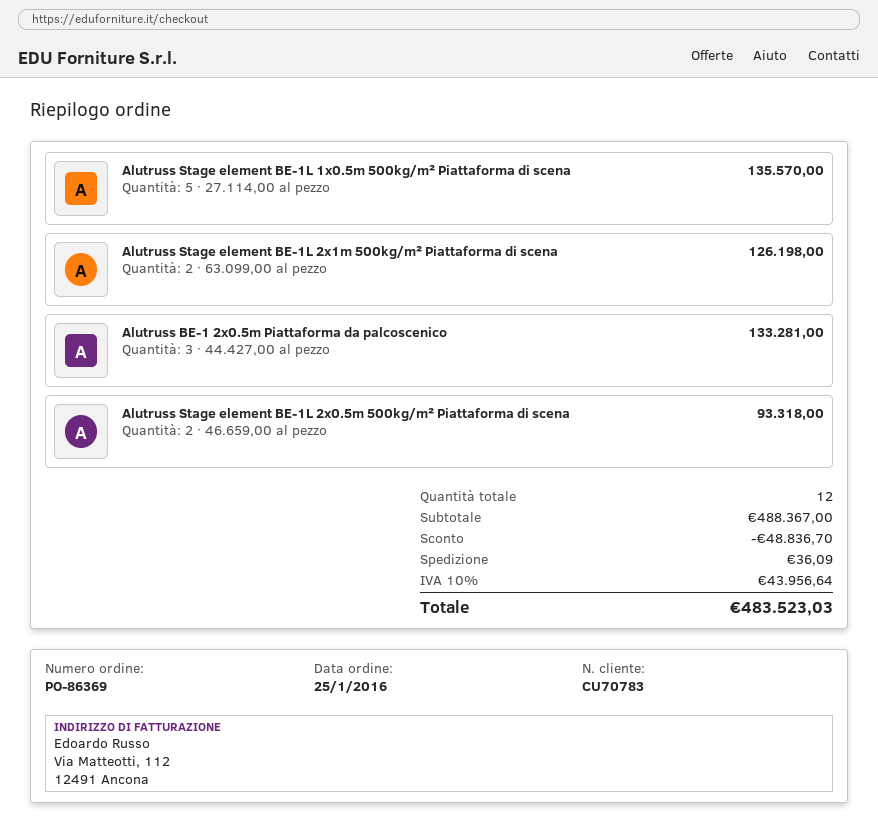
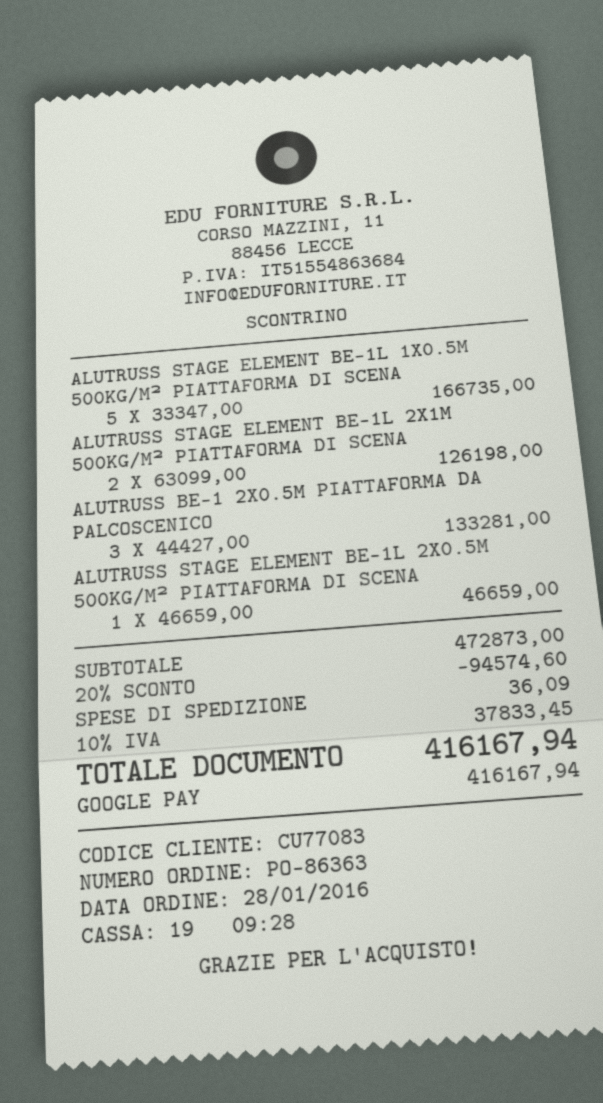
order number: PO-86369 -> PO-86363
order date: 2016-01-25 -> 2016-01-28
customer number: CU70783 -> CU77083
Alutruss Stage element BE-1L 1x0.5m 500kg/m² Piattaforma di scena: 5 x 27114.00 = 135570.00 -> 5 x 33347.00 = 166735.00
Alutruss Stage element BE-1L 2x0.5m 500kg/m² Piattaforma di scena: 2 x 46659.00 = 93318.00 -> 1 x 46659.00 = 46659.00
subtotal: 488367.00 -> 472873.00
discount: 48836.70 -> 94574.60
tax: 10% = 43956.64 -> 10% = 37833.45
total: 483523.03 -> 416167.94

